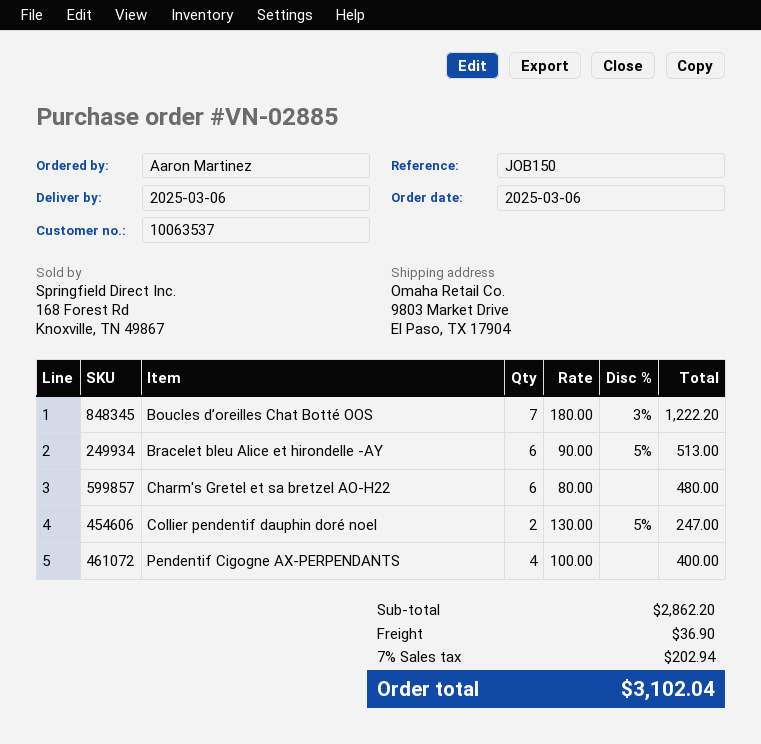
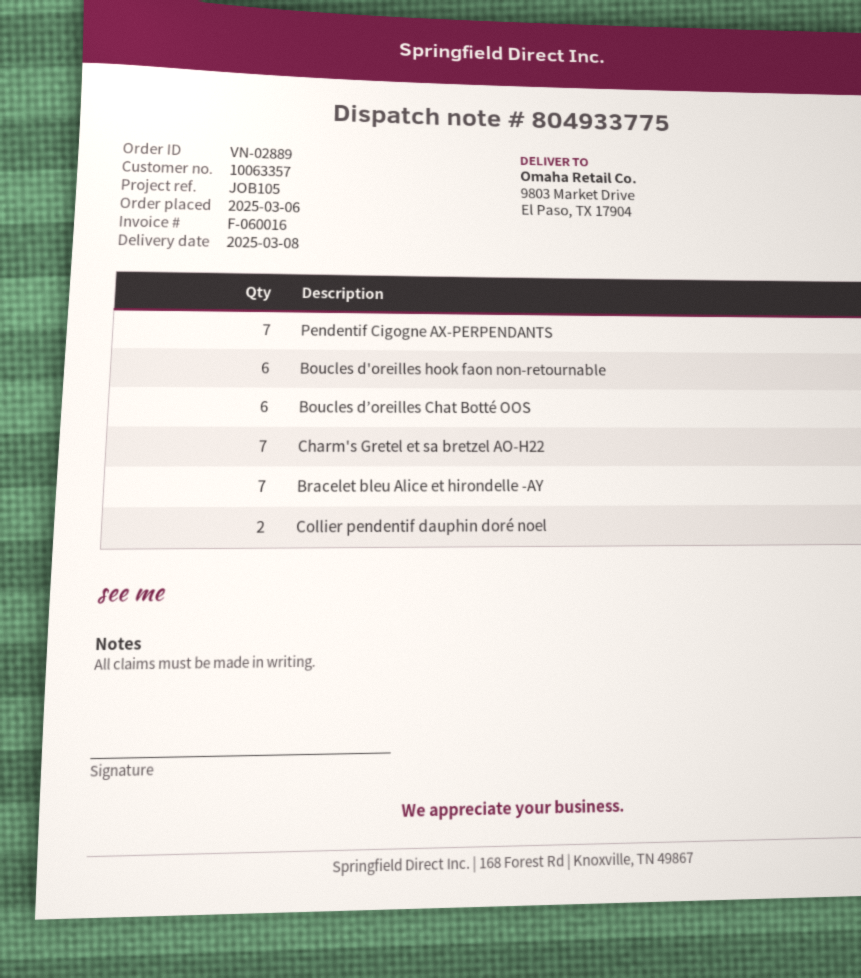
order number: VN-02885 -> VN-02889
delivery date: 2025-03-06 -> 2025-03-08
customer number: 10063537 -> 10063357
reference: JOB150 -> JOB105
Boucles d’oreilles Chat Botté OOS: 7 -> 6
Bracelet bleu Alice et hirondelle -AY: 6 -> 7
Charm's Gretel et sa bretzel AO-H22: 6 -> 7
Pendentif Cigogne AX-PERPENDANTS: 4 -> 7
Boucles d'oreilles hook faon non-retournable: none -> 6

